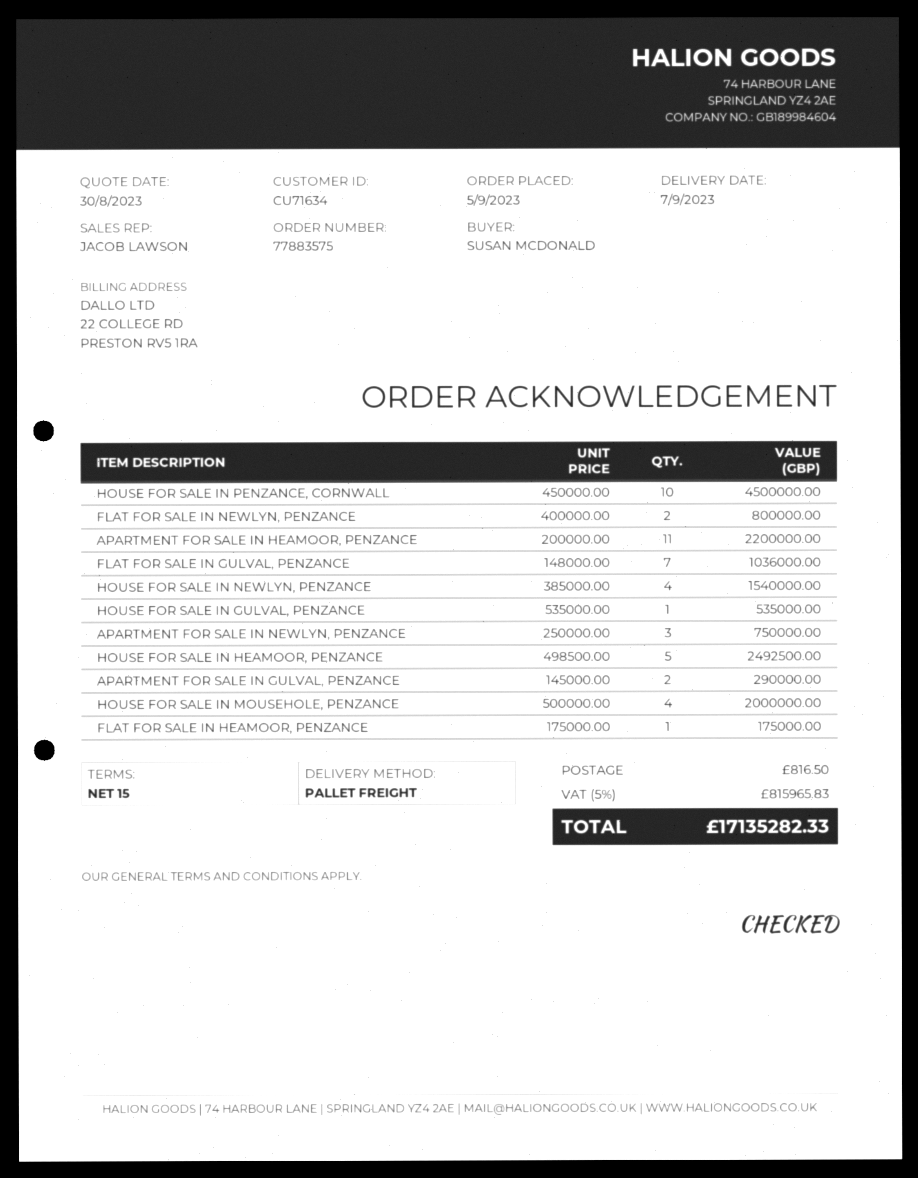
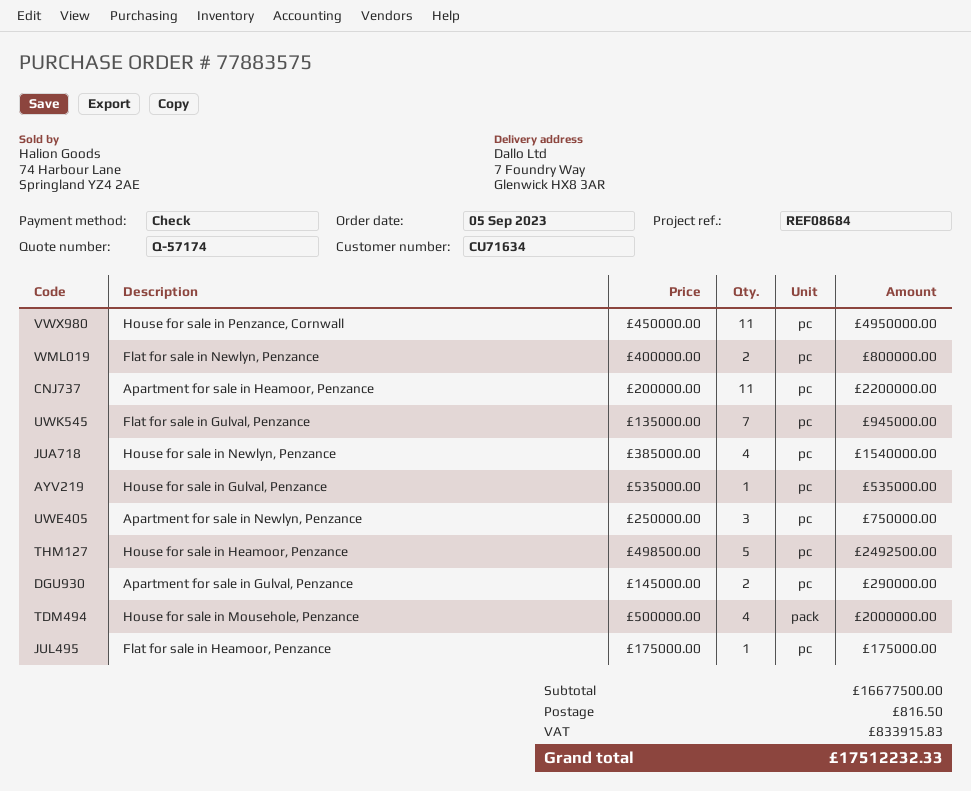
HOUSE FOR SALE IN PENZANCE, CORNWALL: 10 x 450000.00 = 4500000.00 -> 11 x 450000.00 = 4950000.00
FLAT FOR SALE IN GULVAL, PENZANCE: 7 x 148000.00 = 1036000.00 -> 7 x 135000.00 = 945000.00
tax: 815965.83 -> 833915.83
total: 17135282.33 -> 17512232.33

